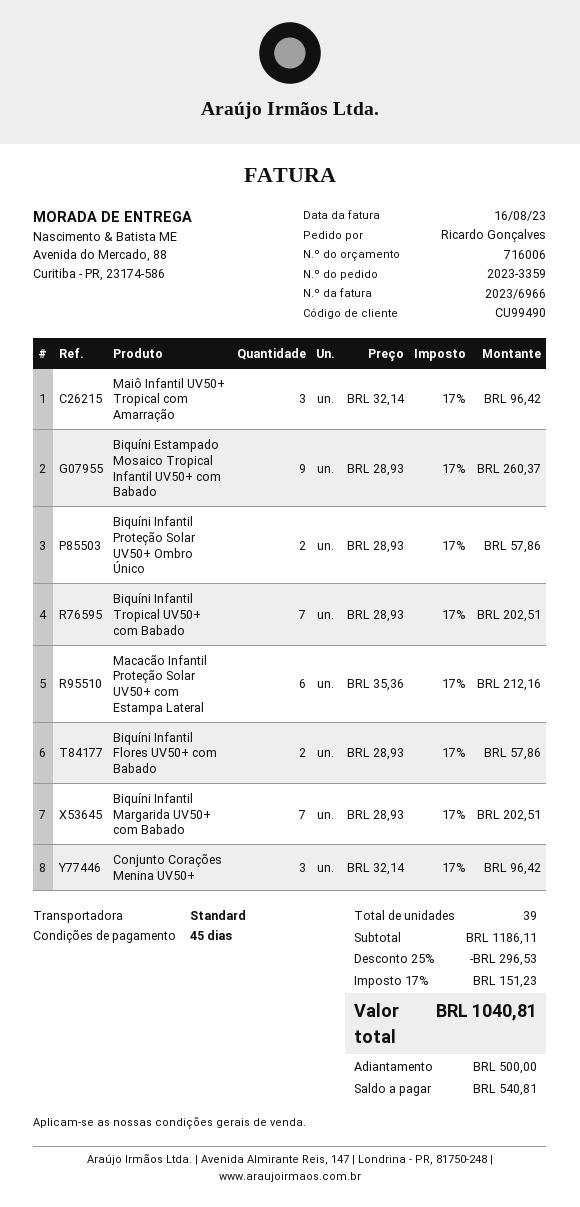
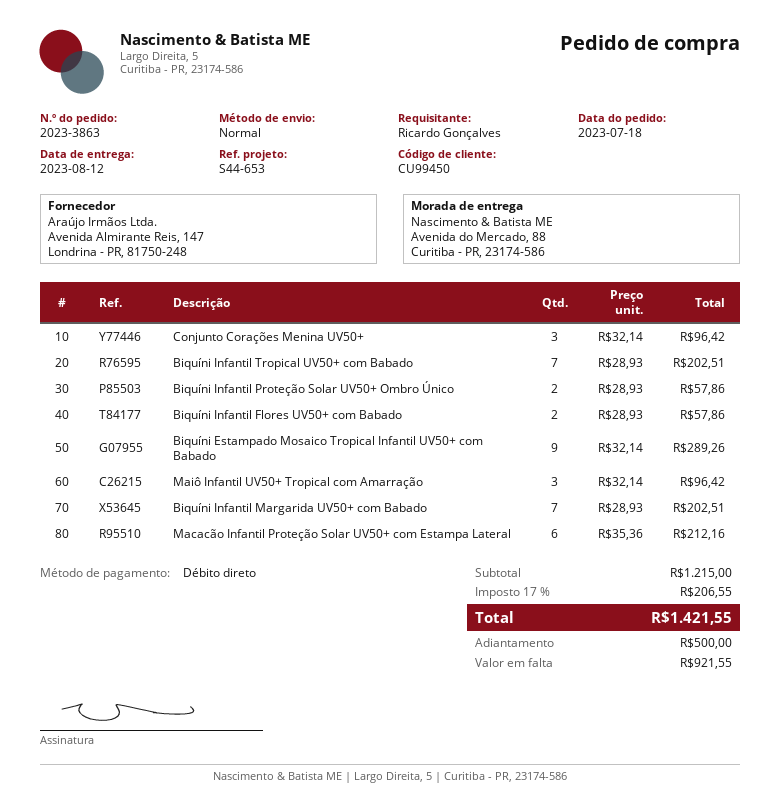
order number: 2023-3359 -> 2023-3863
customer number: CU99490 -> CU99450
Biquíni Estampado Mosaico Tropical Infantil UV50+ com Babado: 9 x 28.93 = 260.37 -> 9 x 32.14 = 289.26
subtotal: 1186.11 -> 1215.00
discount: 25% = 296.53 -> none
tax: 17% = 151.23 -> 17% = 206.55
total: 1040.81 -> 1421.55
balance: 540.81 -> 921.55

